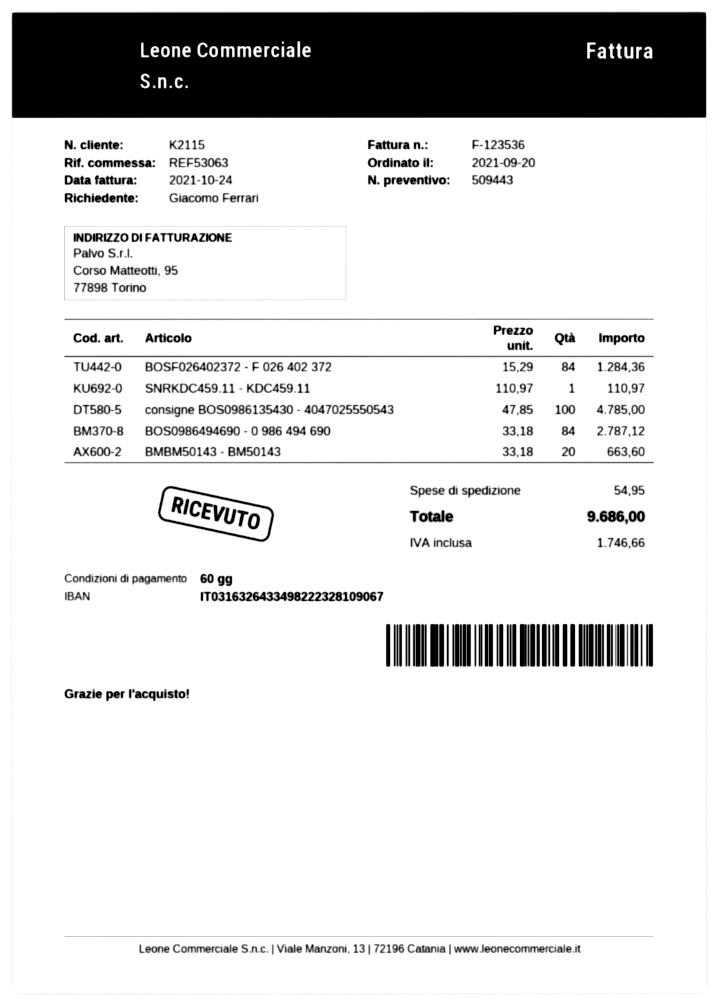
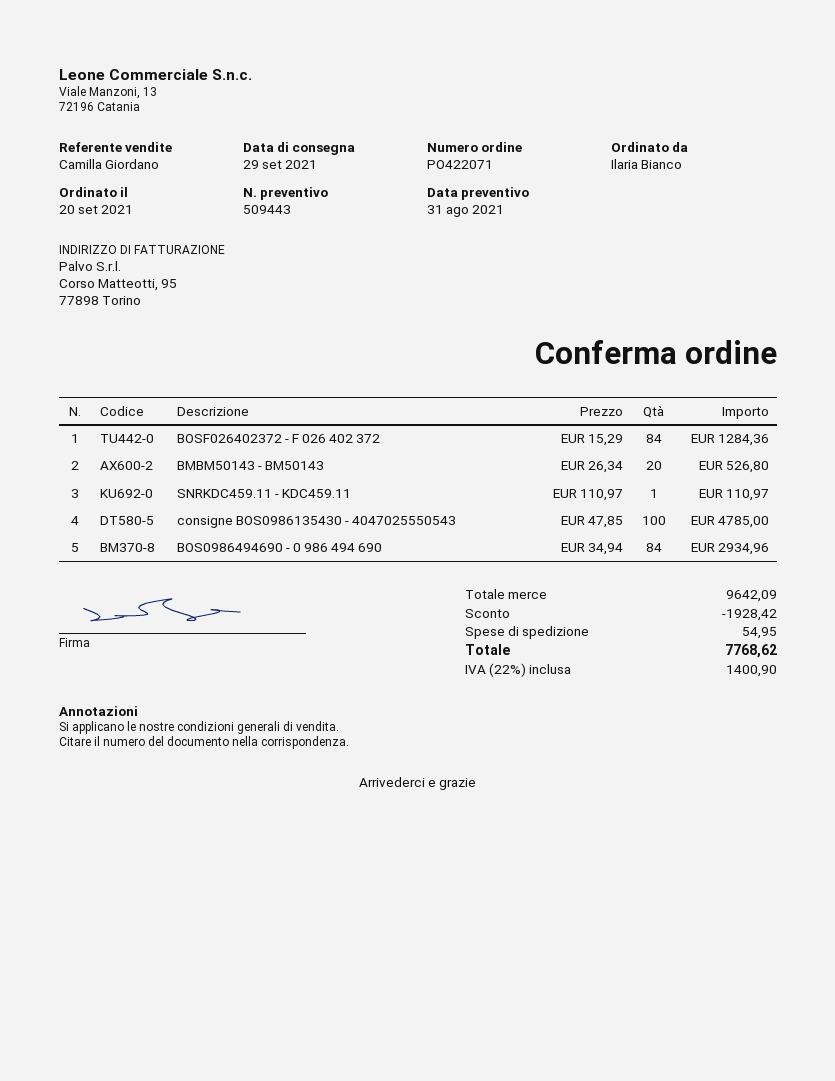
ordered by: Giacomo Ferrari -> Ilaria Bianco
BOS0986494690 - 0 986 494 690: 84 x 33.18 = 2787.12 -> 84 x 34.94 = 2934.96
BMBM50143 - BM50143: 20 x 33.18 = 663.60 -> 20 x 26.34 = 526.80
discount: none -> 1928.42
tax: 1746.66 -> 1400.90
total: 9686.00 -> 7768.62

